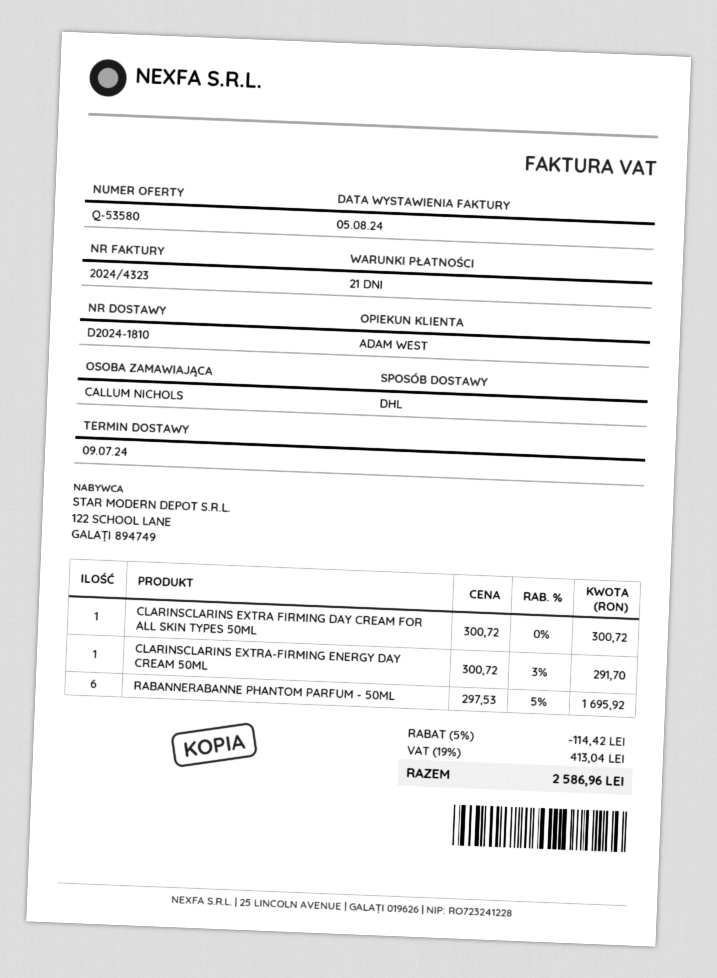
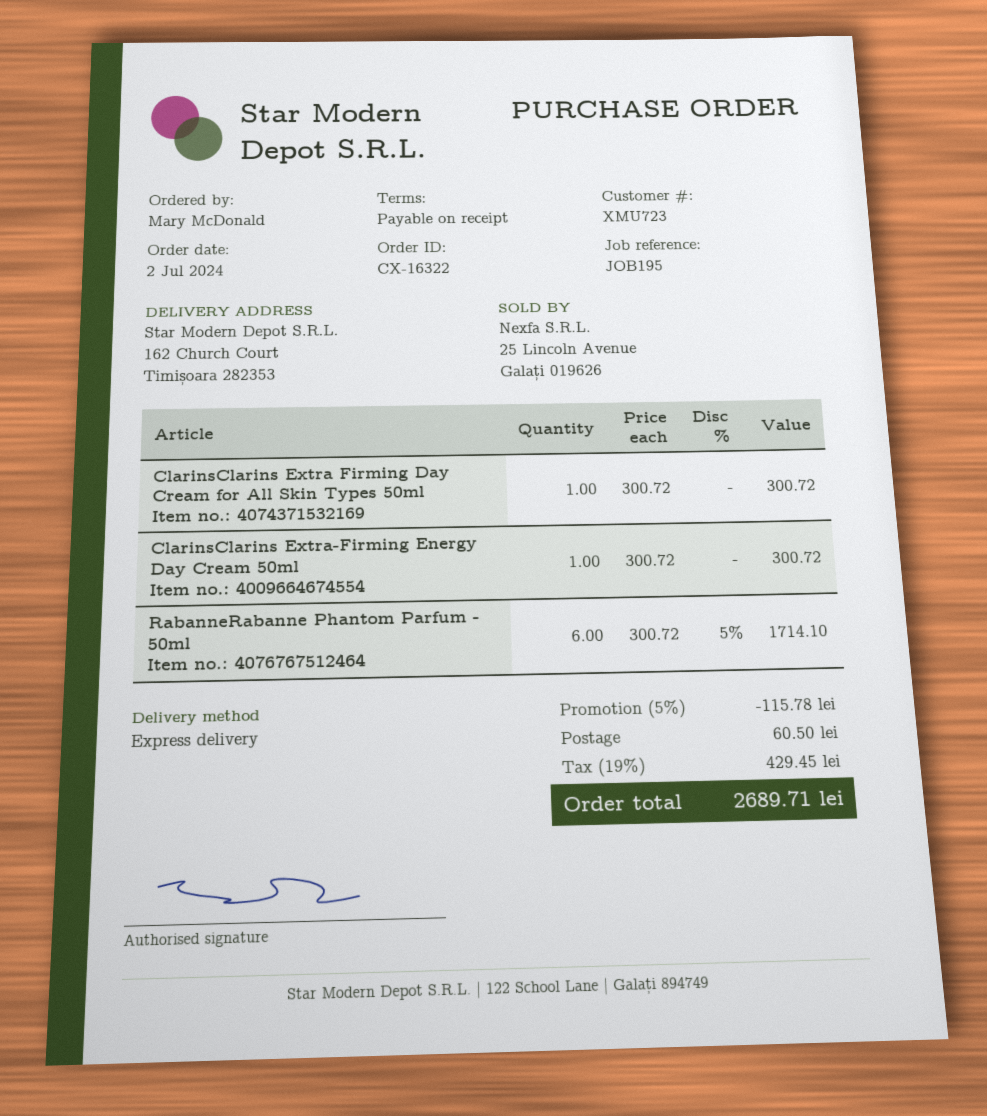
payment terms: 21 days -> on receipt
ordered by: CALLUM NICHOLS -> Mary McDonald
shipping method: DHL -> express
CLARINSCLARINS EXTRA-FIRMING ENERGY DAY CREAM 50ML: 1 x 300.72 - 3% = 291.70 -> 1 x 300.72 = 300.72
RABANNERABANNE PHANTOM PARFUM - 50ML: 6 x 297.53 - 5% = 1695.92 -> 6 x 300.72 - 5% = 1714.10
discount: 5% = 114.42 -> 5% = 115.78
shipping: none -> 60.50
tax: 19% = 413.04 -> 19% = 429.45
total: 2586.96 -> 2689.71

